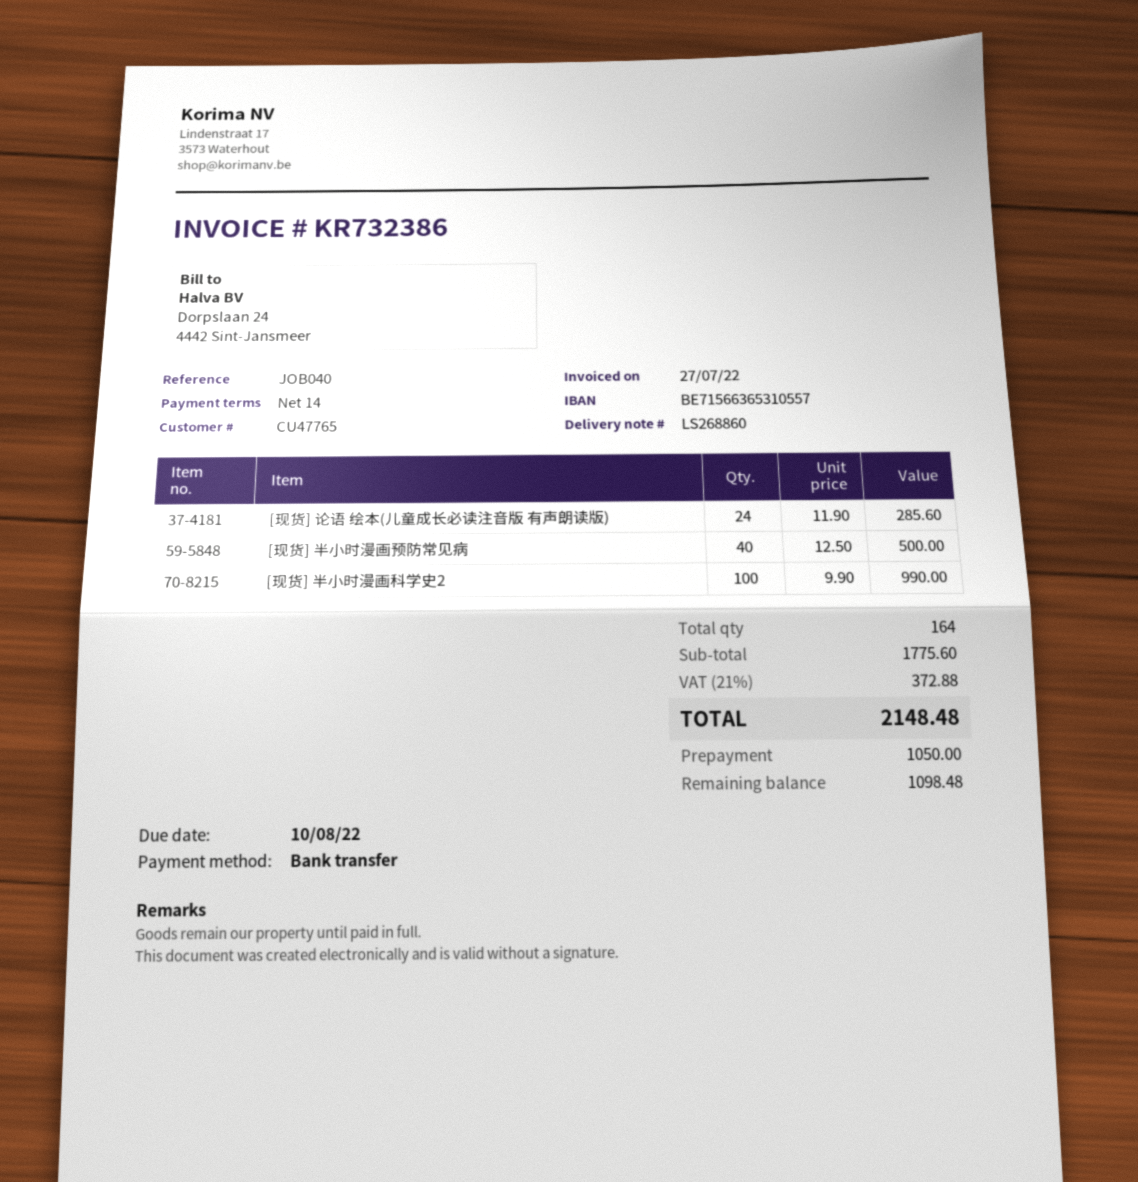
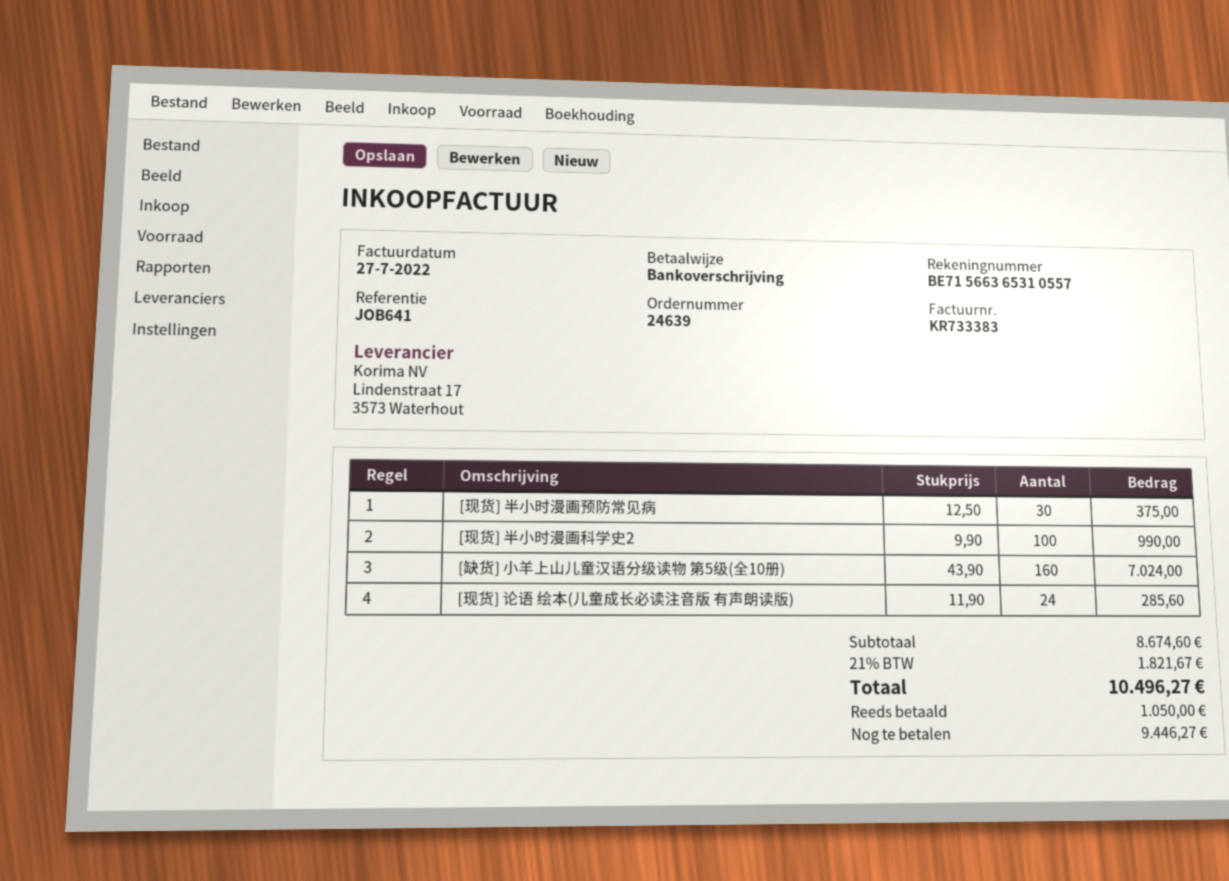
invoice number: KR732386 -> KR733383
reference: JOB040 -> JOB641
[现货] 半小时漫画预防常见病: 40 x 12.50 = 500.00 -> 30 x 12.50 = 375.00
[缺货] 小羊上山儿童汉语分级读物 第5级(全10册): none -> 160 x 43.90 = 7024.00
subtotal: 1775.60 -> 8674.60
tax: 21% = 372.88 -> 21% = 1821.67
total: 2148.48 -> 10496.27
balance: 1098.48 -> 9446.27

